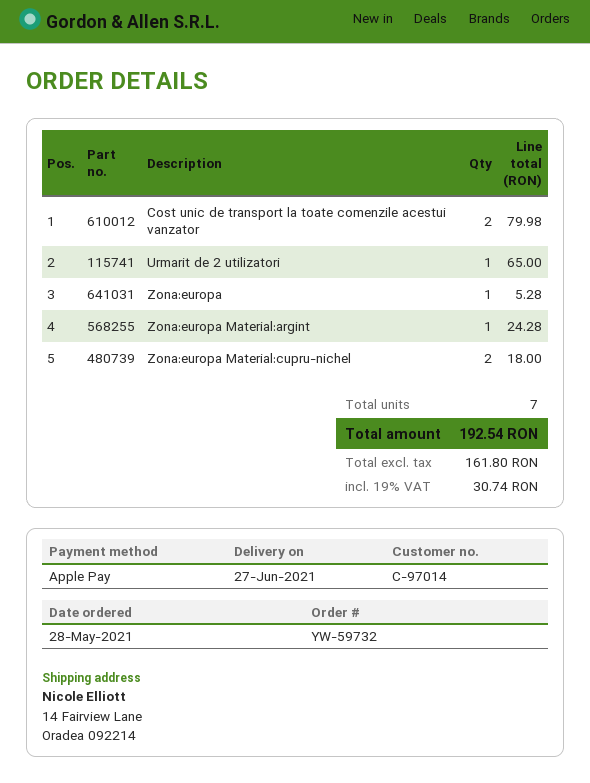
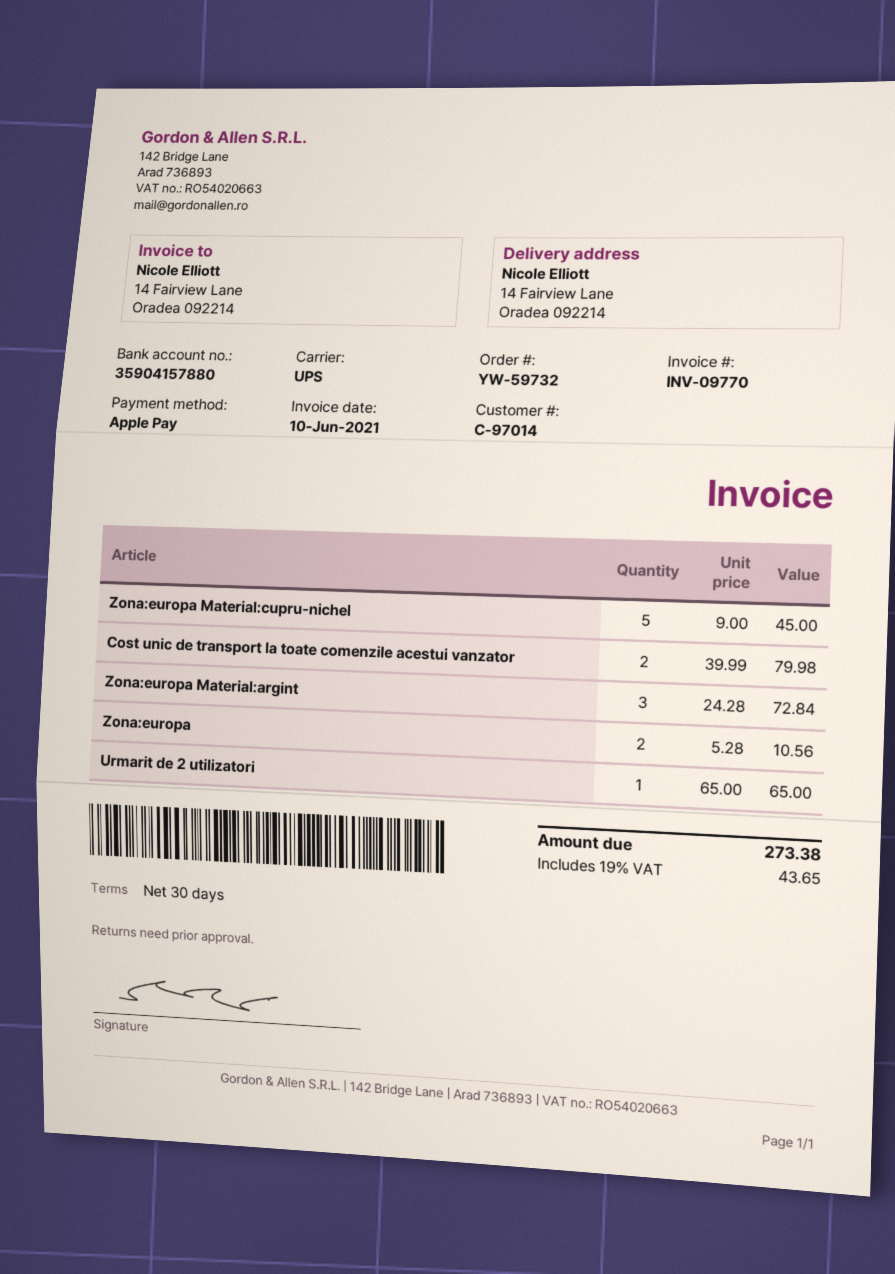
Zona:europa: 1 for 5.28 -> 2 for 10.56
Zona:europa Material:argint: 1 for 24.28 -> 3 for 72.84
Zona:europa Material:cupru-nichel: 2 for 18.00 -> 5 for 45.00
tax: 19% = 30.74 -> 19% = 43.65
total: 192.54 -> 273.38

